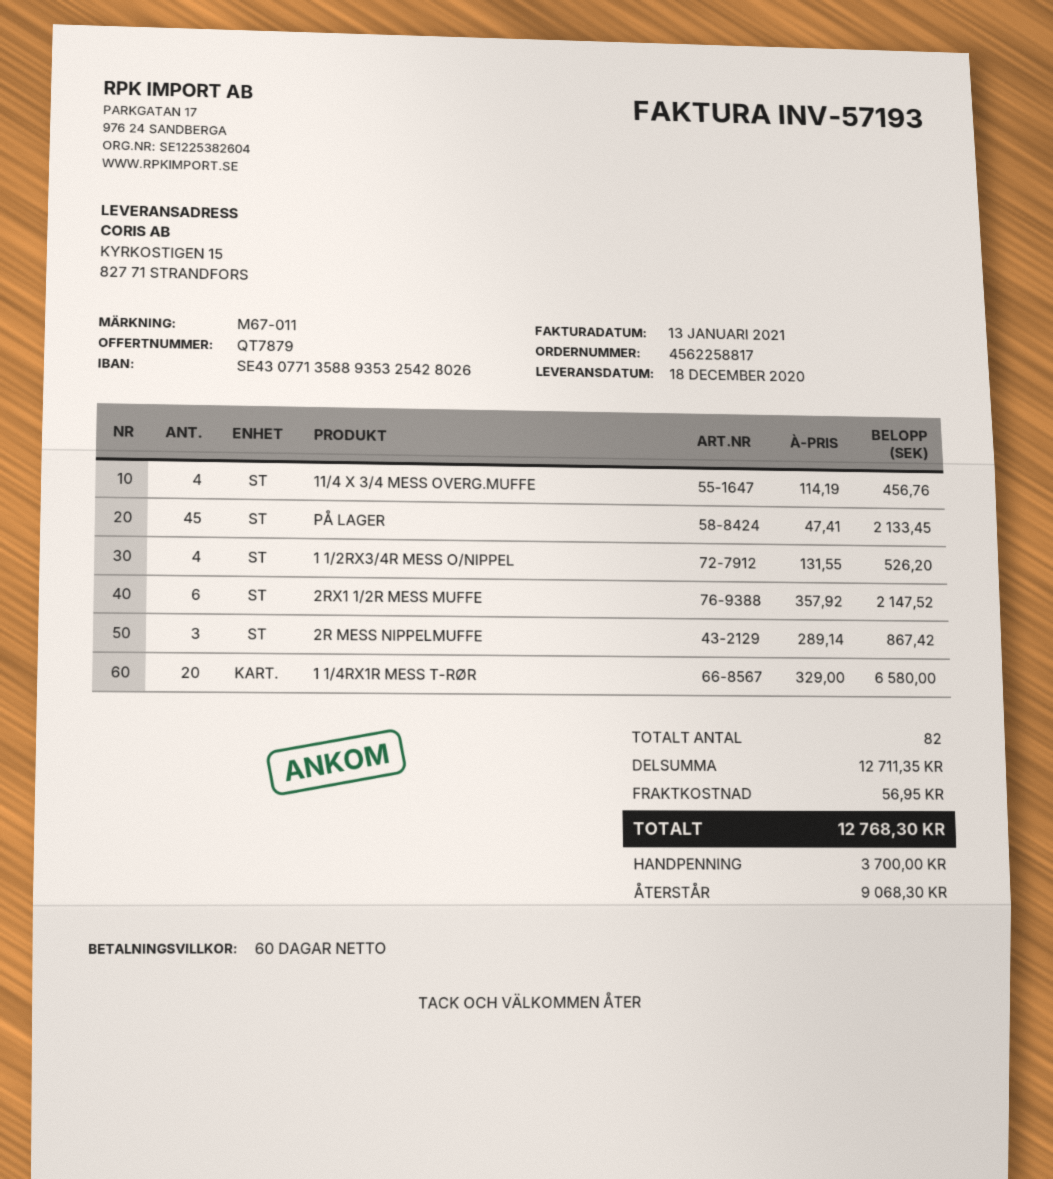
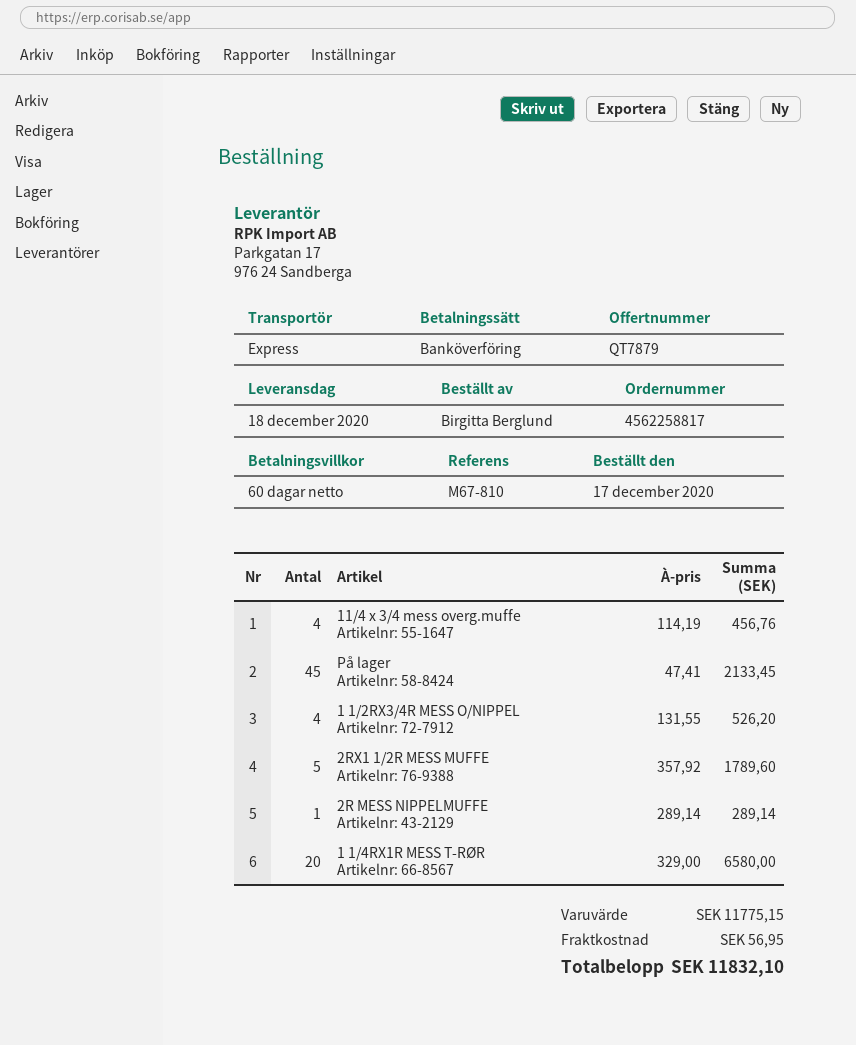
reference: M67-011 -> M67-810
2RX1 1/2R MESS MUFFE: 6 x 357.92 = 2147.52 -> 5 x 357.92 = 1789.60
2R MESS NIPPELMUFFE: 3 x 289.14 = 867.42 -> 1 x 289.14 = 289.14
subtotal: 12711.35 -> 11775.15
total: 12768.30 -> 11832.10

